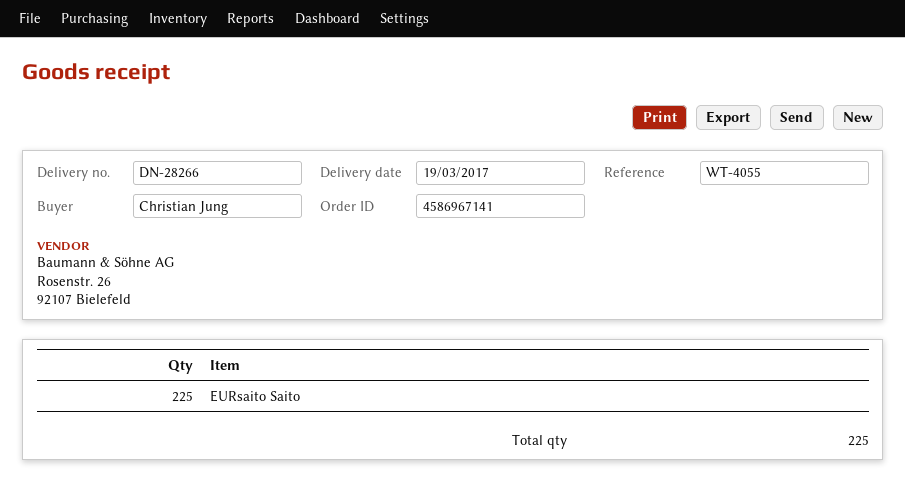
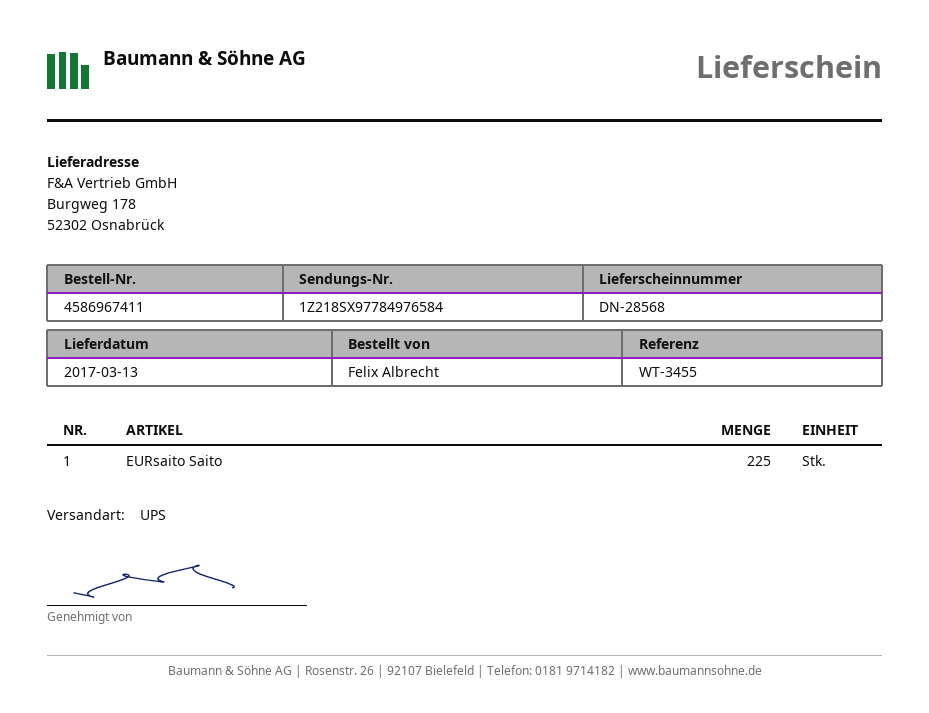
order number: 4586967141 -> 4586967411
delivery note number: DN-28266 -> DN-28568
delivery date: 2017-03-19 -> 2017-03-13
reference: WT-4055 -> WT-3455
ordered by: Christian Jung -> Felix Albrecht

